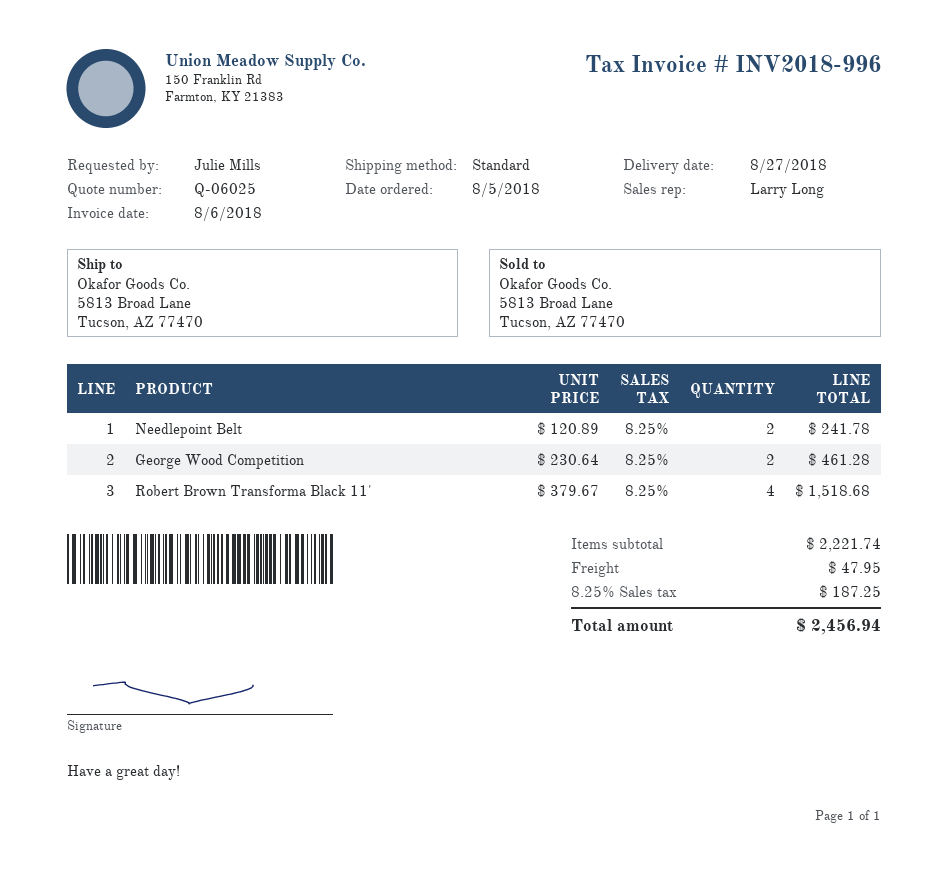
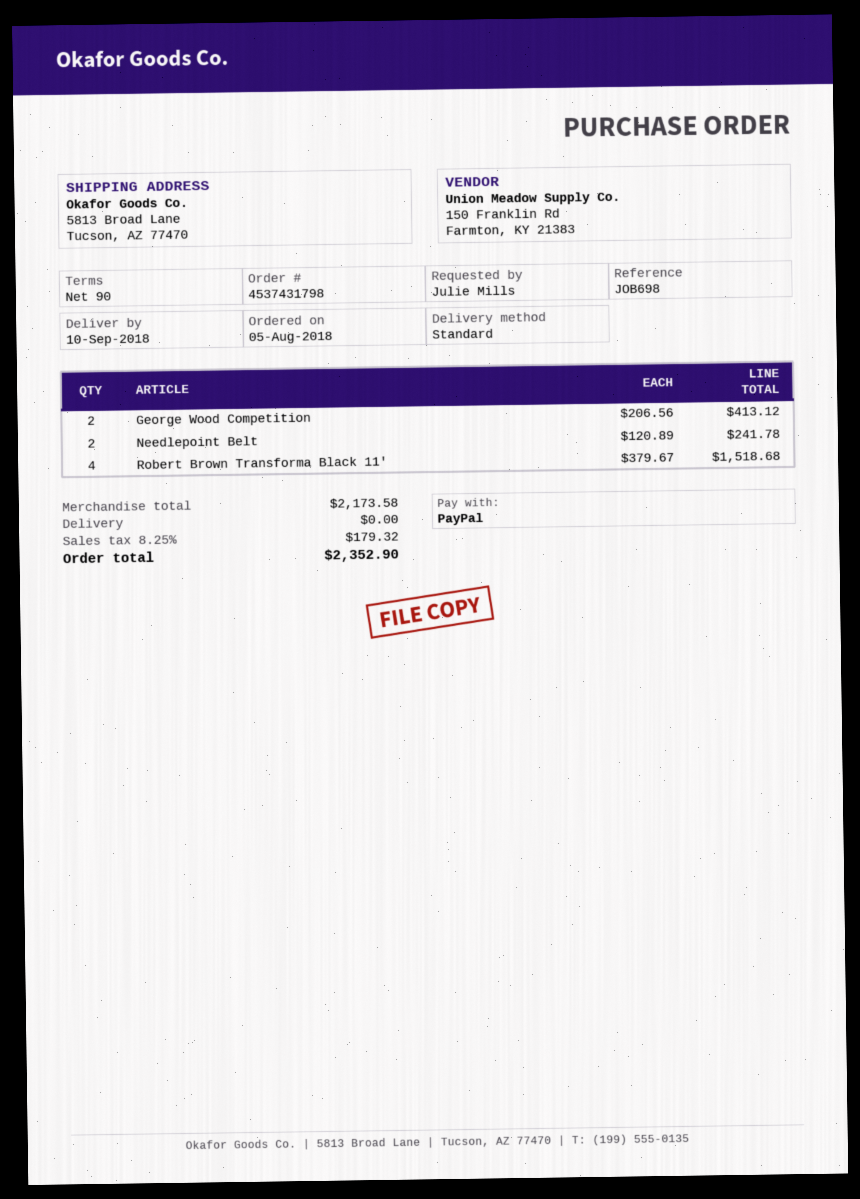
delivery date: 2018-08-27 -> 2018-09-10
George Wood Competition: 2 x 230.64 = 461.28 -> 2 x 206.56 = 413.12
subtotal: 2221.74 -> 2173.58
shipping: 47.95 -> 0.00
tax: 8.25% = 187.25 -> 8.25% = 179.32
total: 2456.94 -> 2352.90

